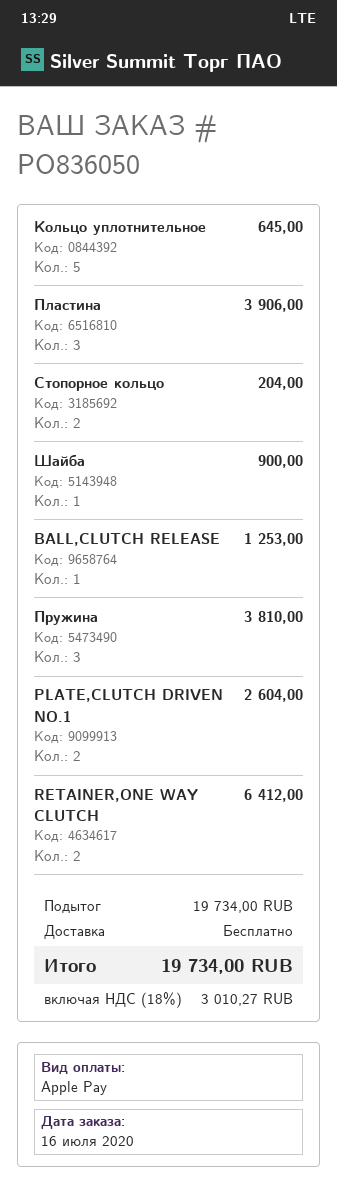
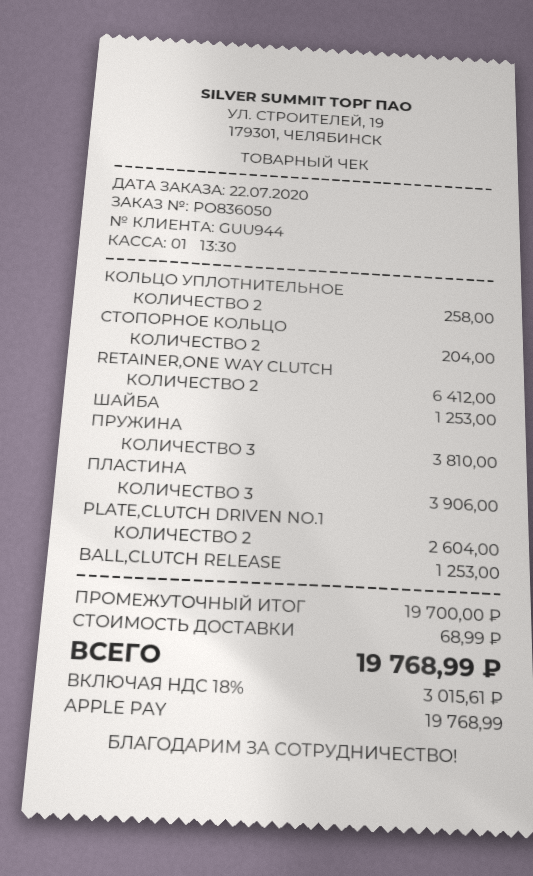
order date: 2020-07-16 -> 2020-07-22
Кольцо уплотнительное: 5 for 645.00 -> 2 for 258.00
Шайба: 1 for 900.00 -> 1 for 1253.00
subtotal: 19734.00 -> 19700.00
shipping: 0.00 -> 68.99
tax: 18% = 3010.27 -> 18% = 3015.61
total: 19734.00 -> 19768.99

